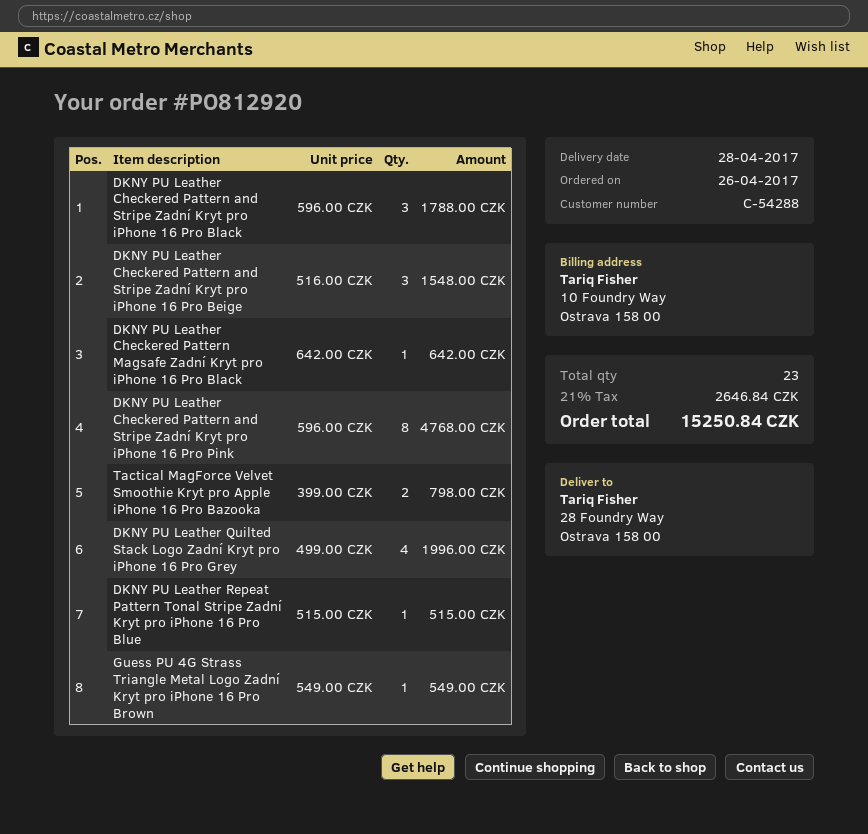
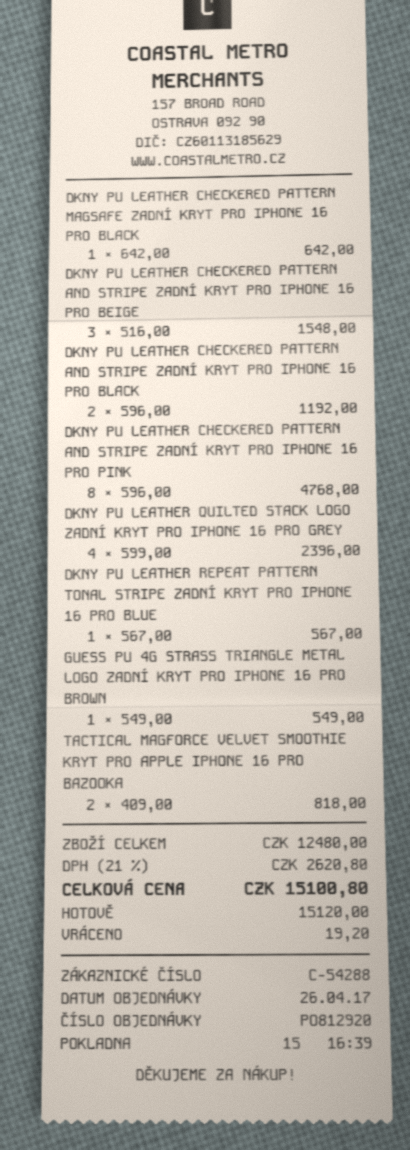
DKNY PU Leather Checkered Pattern and Stripe Zadní Kryt pro iPhone 16 Pro Black: 3 x 596.00 = 1788.00 -> 2 x 596.00 = 1192.00
Tactical MagForce Velvet Smoothie Kryt pro Apple iPhone 16 Pro Bazooka: 2 x 399.00 = 798.00 -> 2 x 409.00 = 818.00
DKNY PU Leather Quilted Stack Logo Zadní Kryt pro iPhone 16 Pro Grey: 4 x 499.00 = 1996.00 -> 4 x 599.00 = 2396.00
DKNY PU Leather Repeat Pattern Tonal Stripe Zadní Kryt pro iPhone 16 Pro Blue: 1 x 515.00 = 515.00 -> 1 x 567.00 = 567.00
tax: 21% = 2646.84 -> 21% = 2620.80
total: 15250.84 -> 15100.80

